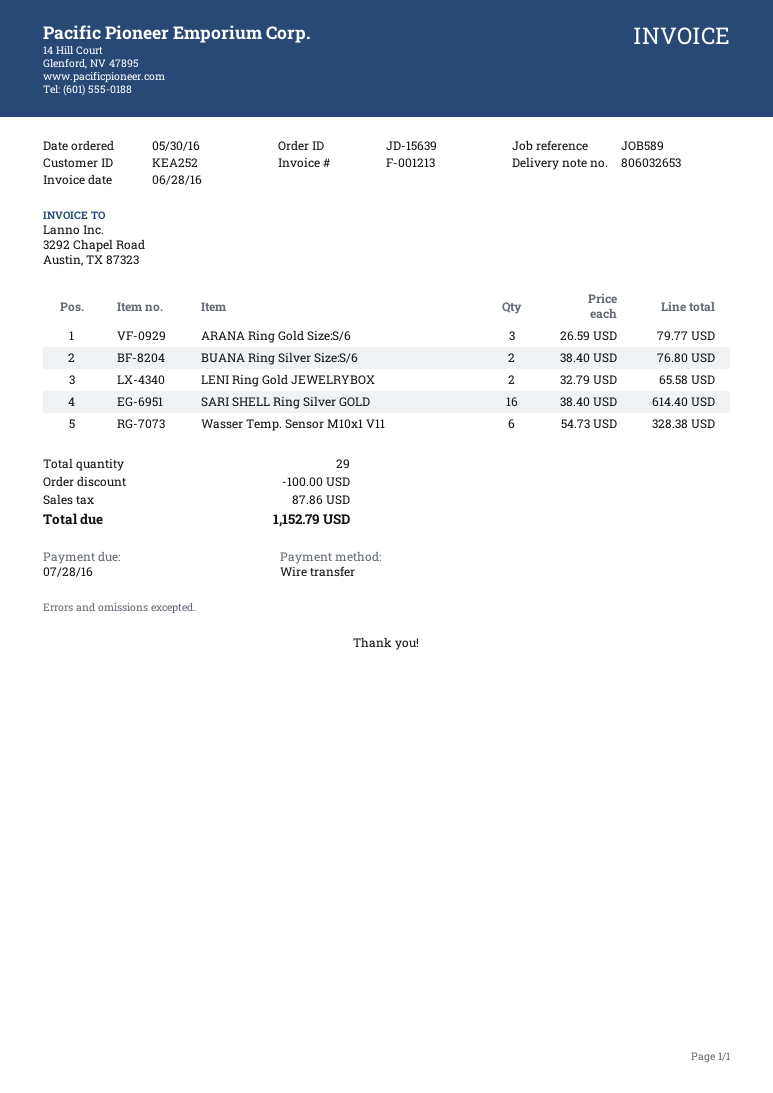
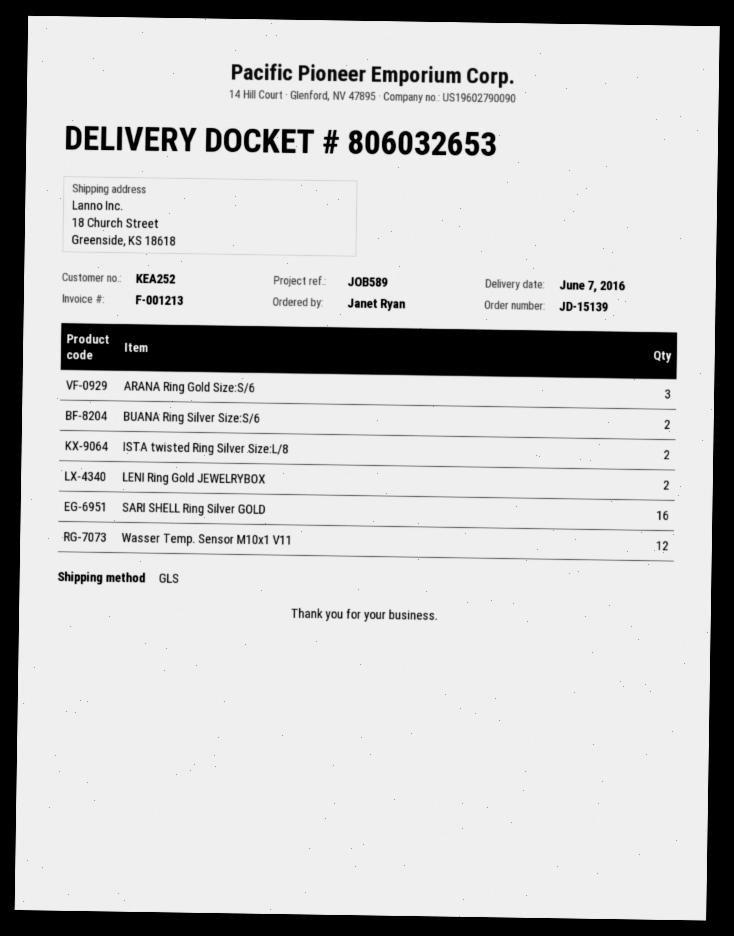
order number: JD-15639 -> JD-15139
Wasser Temp. Sensor M10x1 V11: 6 -> 12
ISTA twisted Ring Silver Size:L/8: none -> 2

